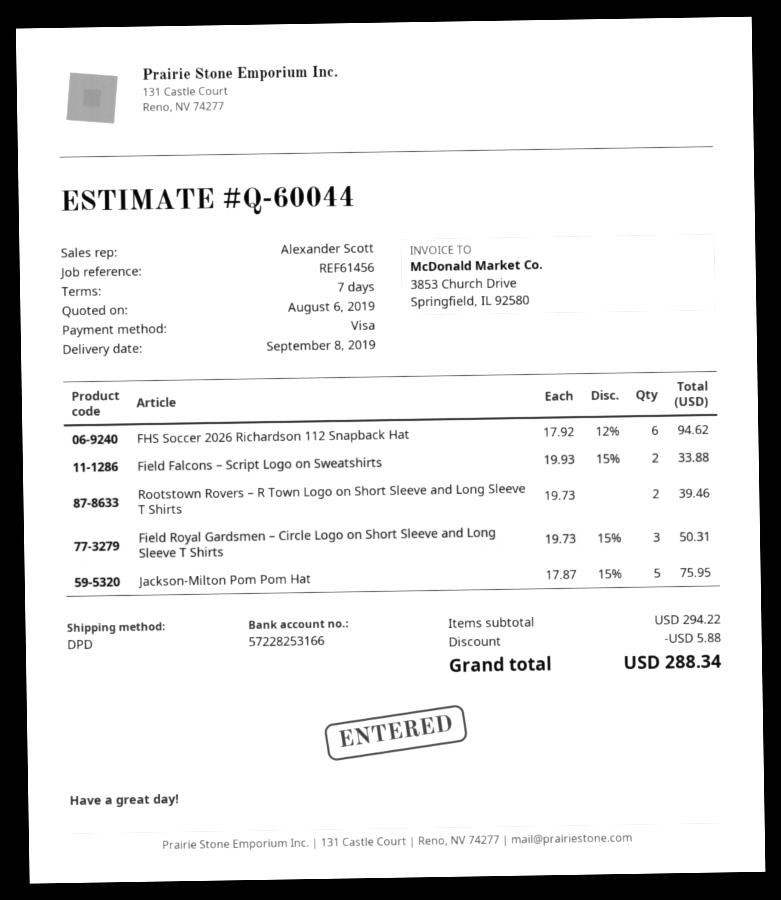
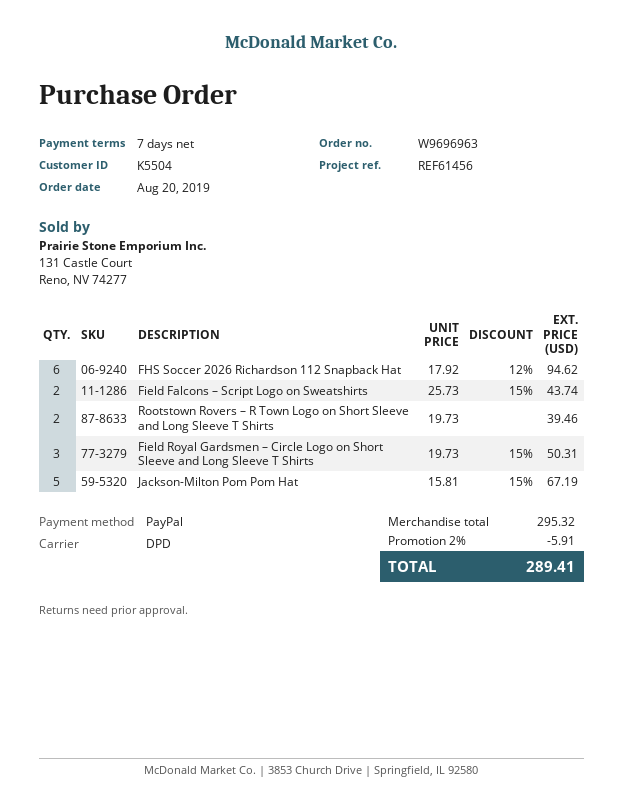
payment method: Visa -> PayPal
Field Falcons – Script Logo on Sweatshirts: 2 x 19.93 - 15% = 33.88 -> 2 x 25.73 - 15% = 43.74
Jackson-Milton Pom Pom Hat: 5 x 17.87 - 15% = 75.95 -> 5 x 15.81 - 15% = 67.19
subtotal: 294.22 -> 295.32
discount: 5.88 -> 5.91
total: 288.34 -> 289.41

